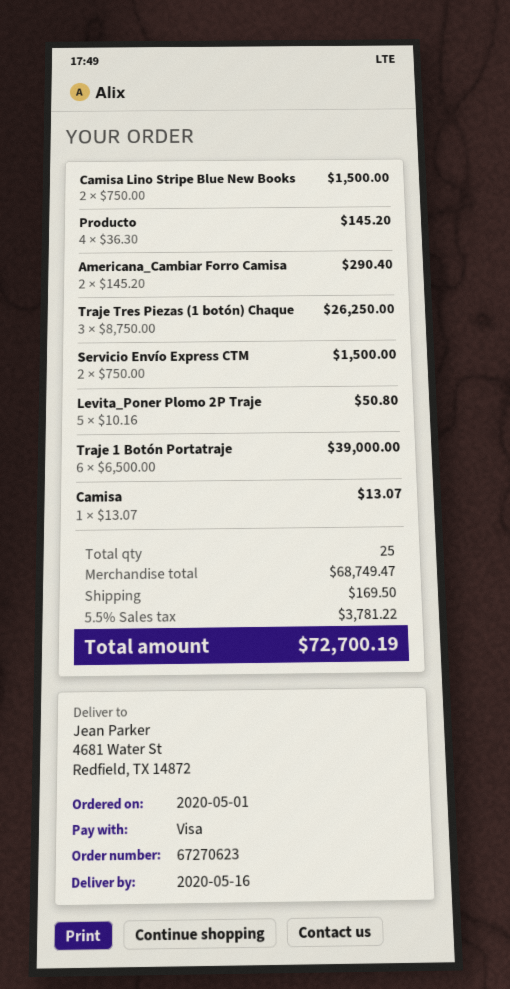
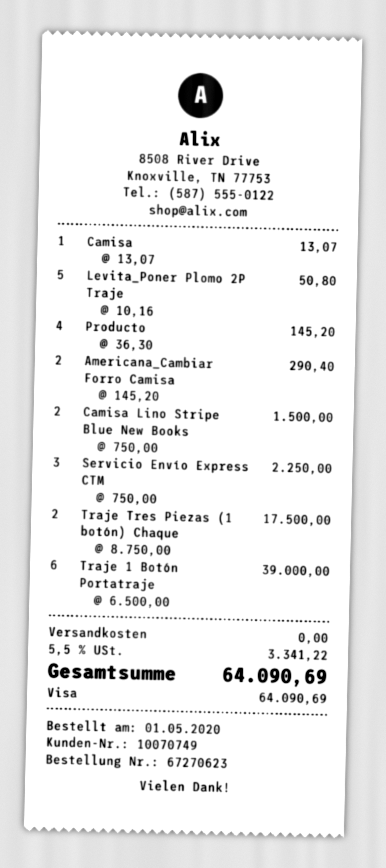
Traje Tres Piezas (1 botón) Chaque: 3 x 8750.00 = 26250.00 -> 2 x 8750.00 = 17500.00
Servicio Envío Express CTM: 2 x 750.00 = 1500.00 -> 3 x 750.00 = 2250.00
shipping: 169.50 -> 0.00
tax: 5.5% = 3781.22 -> 5.5% = 3341.22
total: 72700.19 -> 64090.69

